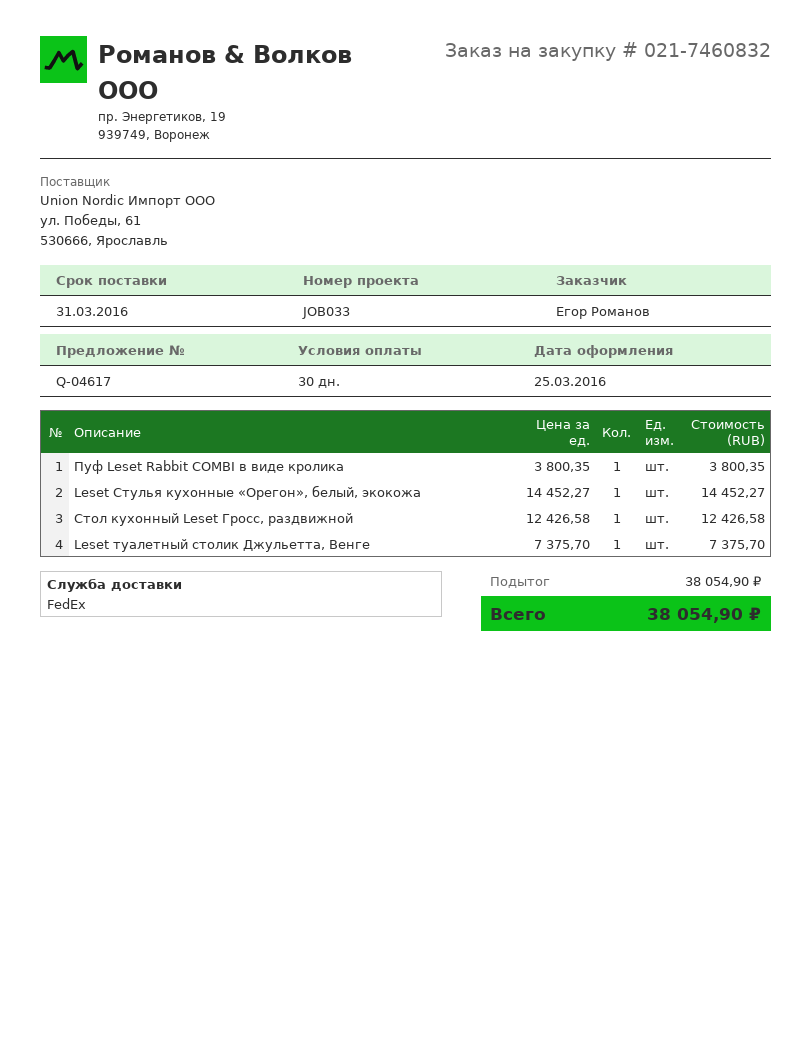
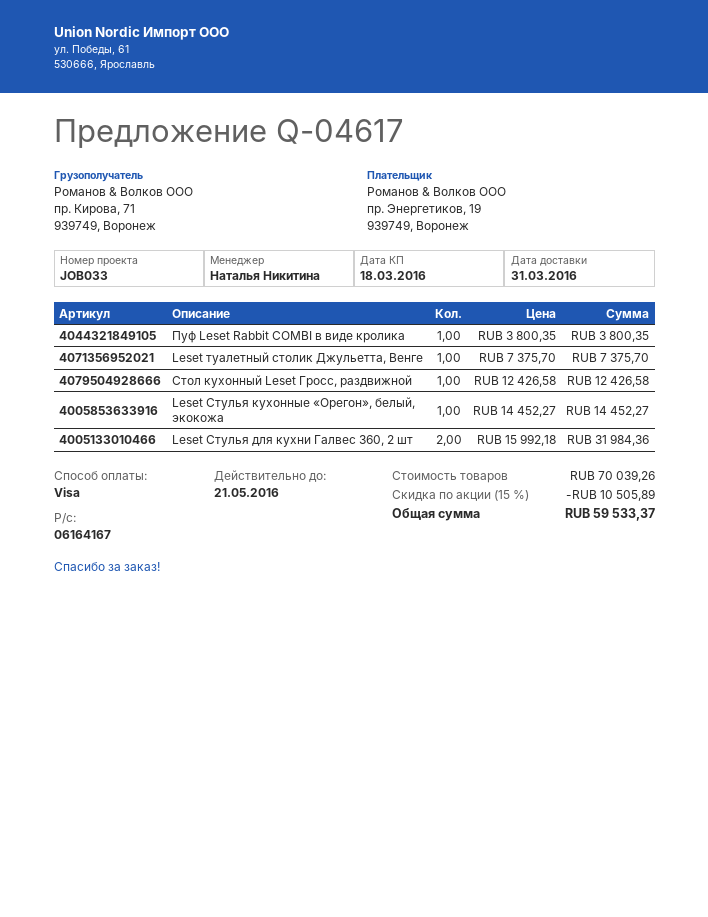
Leset Стулья для кухни Галвес 360, 2 шт: none -> 2 x 15992.18 = 31984.36
subtotal: 38054.90 -> 70039.26
discount: none -> 15% = 10505.89
total: 38054.90 -> 59533.37

